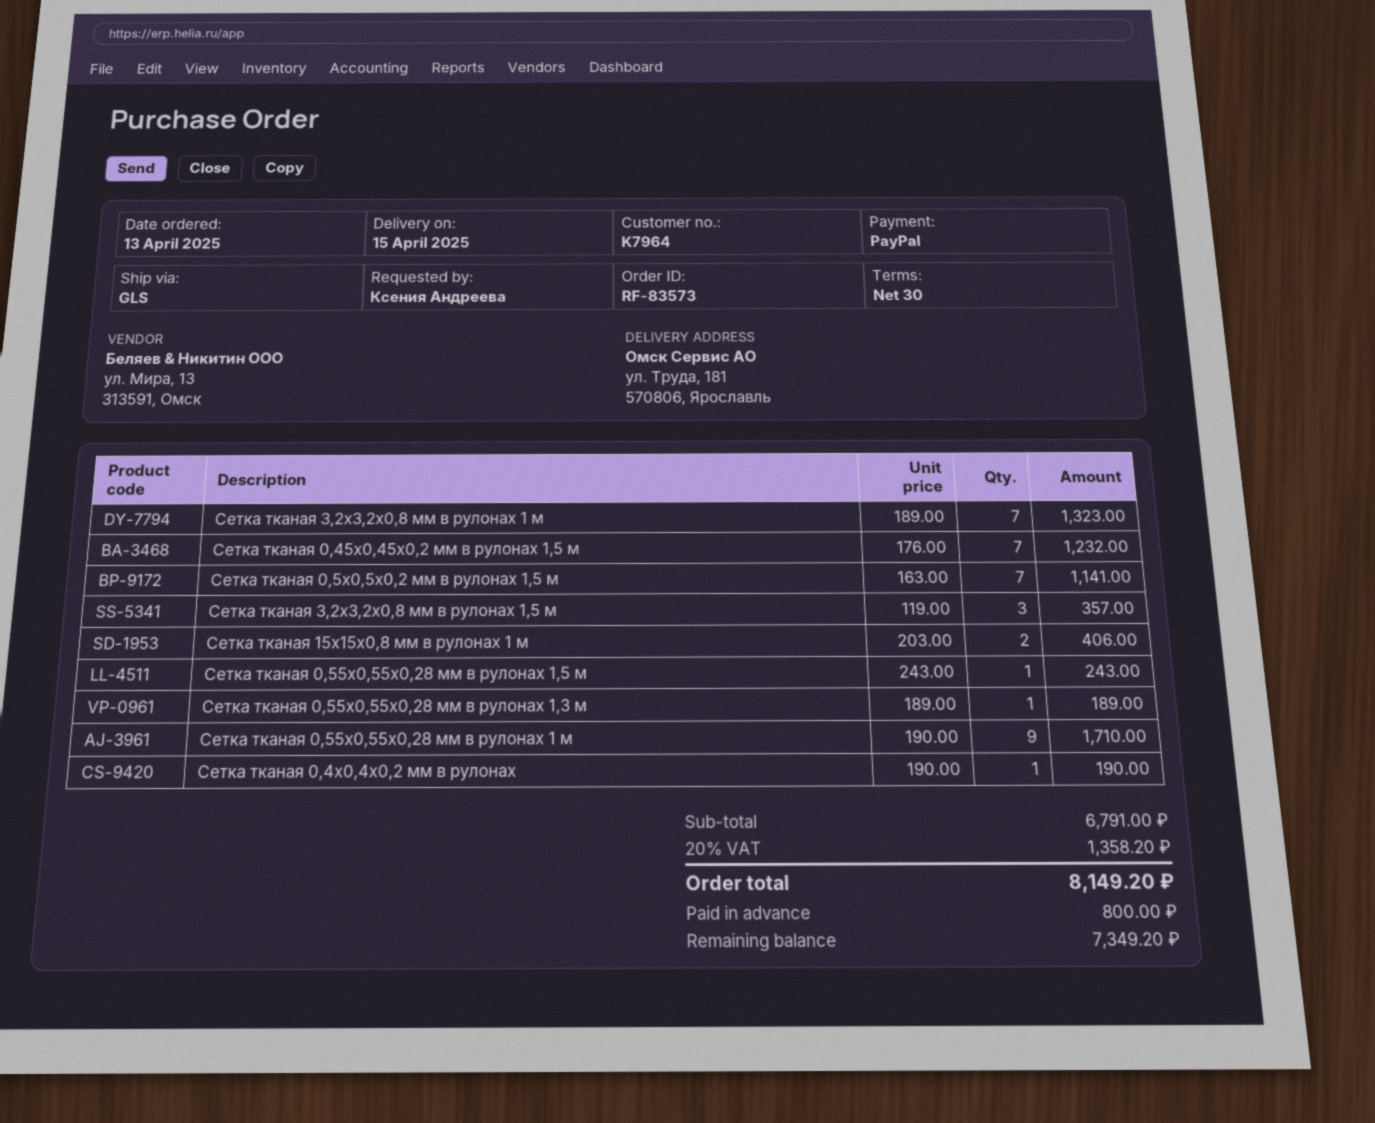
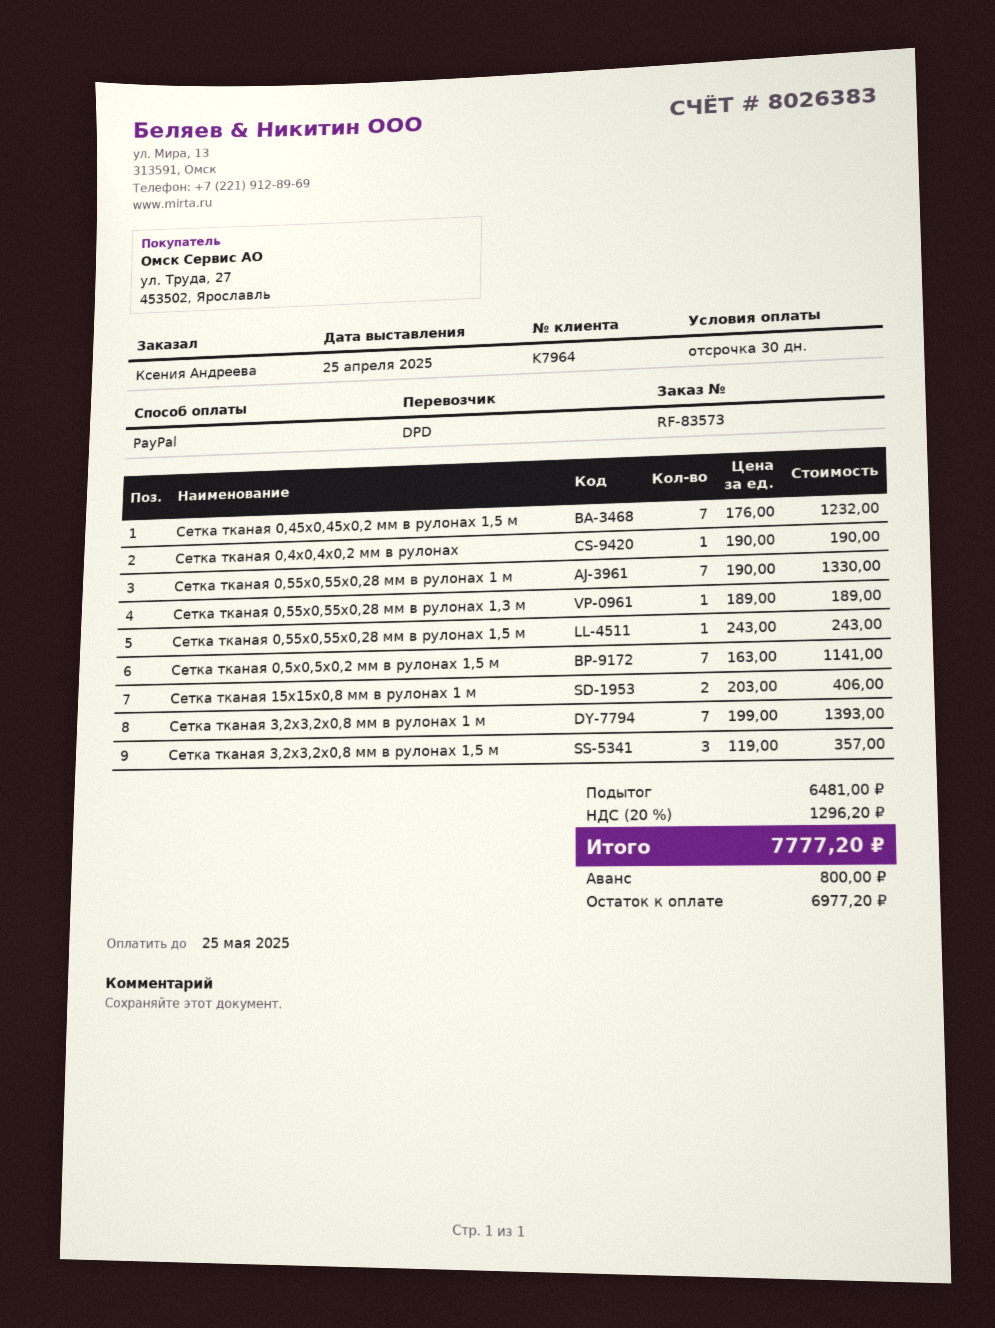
shipping method: GLS -> DPD
Сетка тканая 3,2х3,2х0,8 мм в рулонах 1 м: 7 x 189.00 = 1323.00 -> 7 x 199.00 = 1393.00
Сетка тканая 0,55х0,55х0,28 мм в рулонах 1 м: 9 x 190.00 = 1710.00 -> 7 x 190.00 = 1330.00
subtotal: 6791.00 -> 6481.00
tax: 20% = 1358.20 -> 20% = 1296.20
total: 8149.20 -> 7777.20
balance: 7349.20 -> 6977.20

